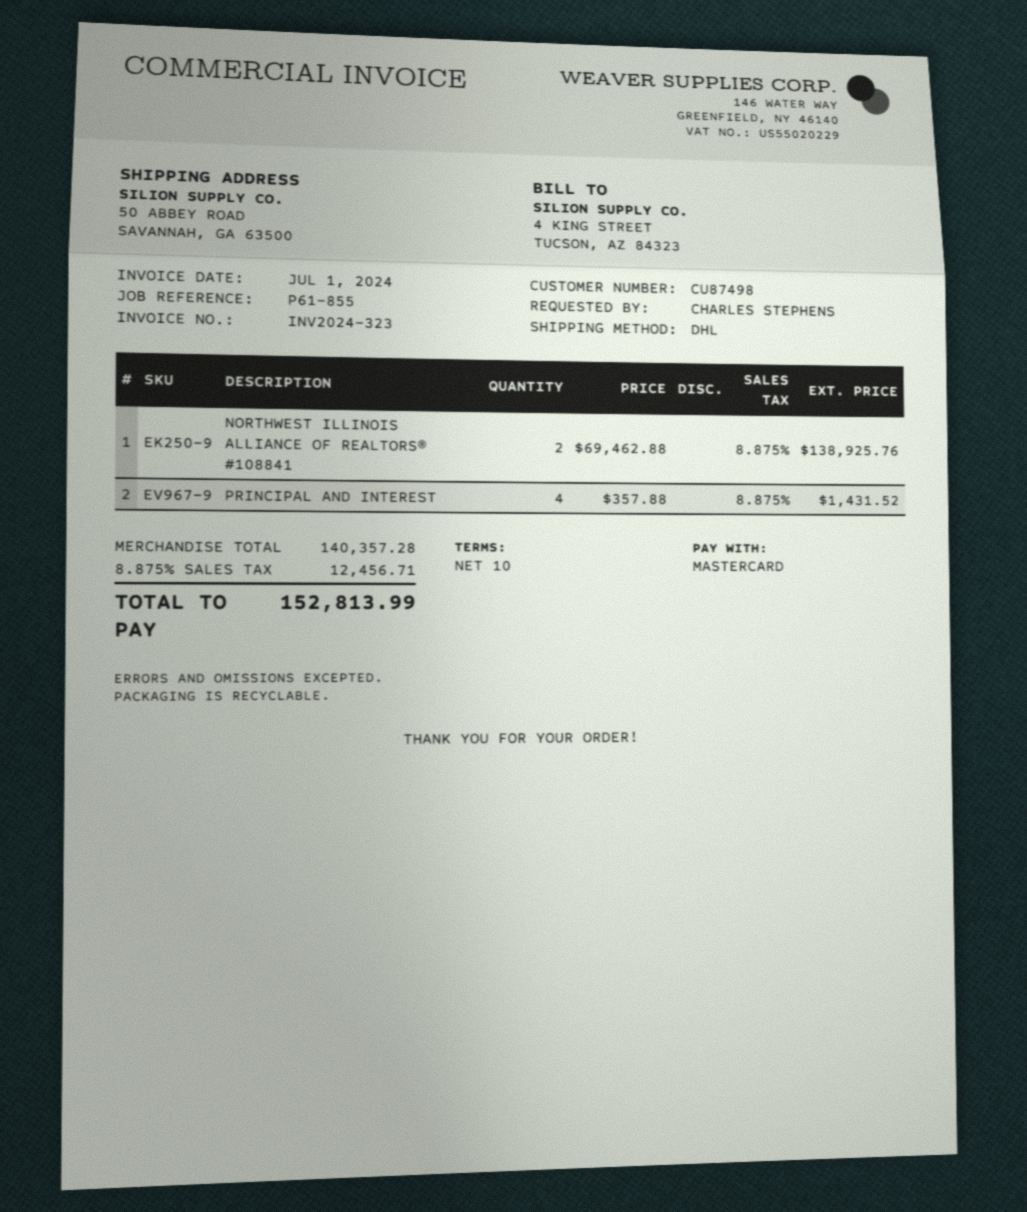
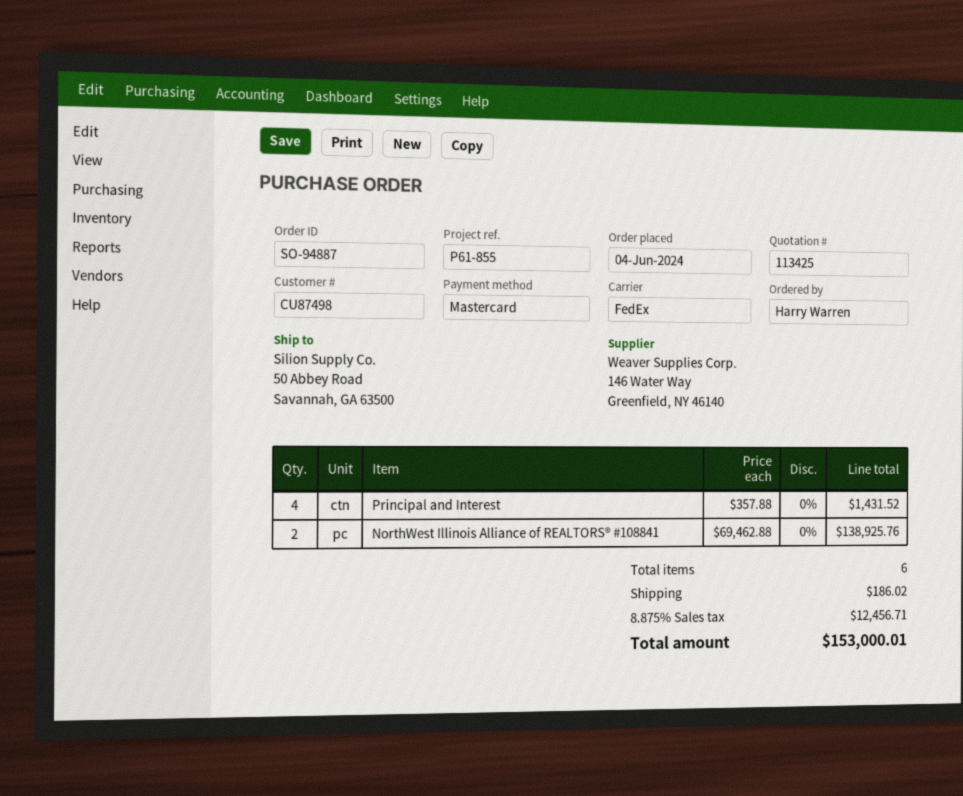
ordered by: CHARLES STEPHENS -> Harry Warren
shipping method: DHL -> FedEx
shipping: none -> 186.02
total: 152813.99 -> 153000.01

